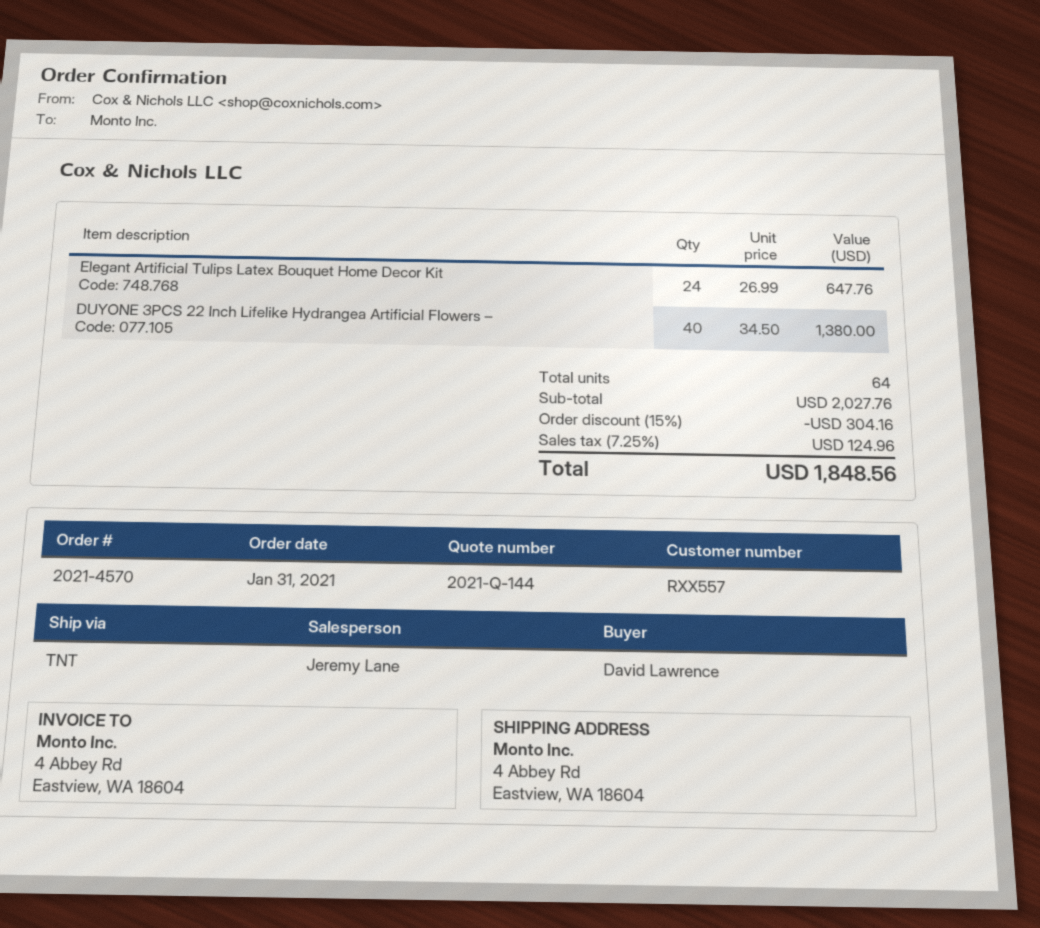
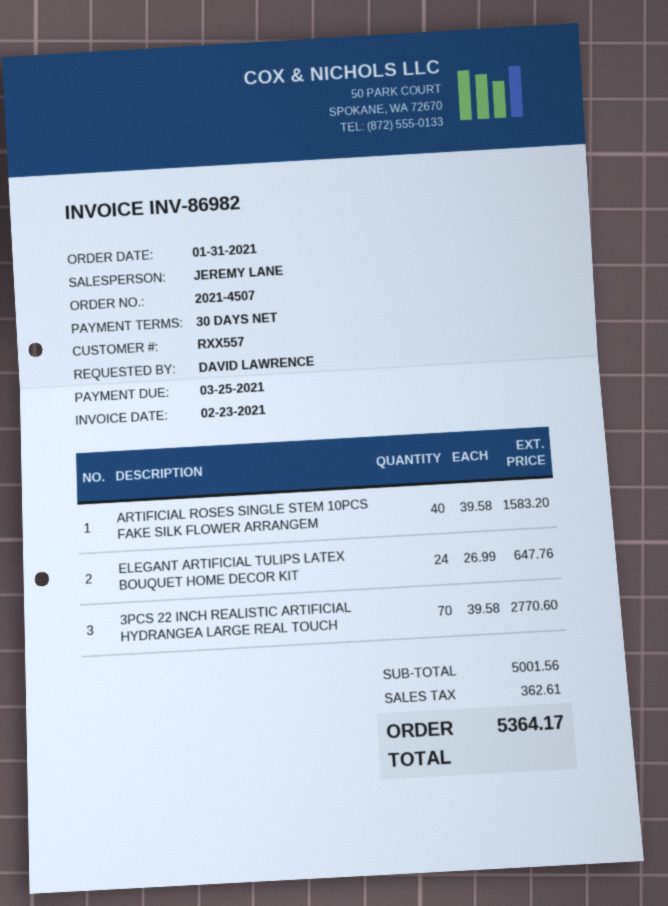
order number: 2021-4570 -> 2021-4507
DUYONE 3PCS 22 Inch Lifelike Hydrangea Artificial Flowers –: 40 x 34.50 = 1380.00 -> none
ARTIFICIAL ROSES SINGLE STEM 10PCS FAKE SILK FLOWER ARRANGEM: none -> 40 x 39.58 = 1583.20
3PCS 22 INCH REALISTIC ARTIFICIAL HYDRANGEA LARGE REAL TOUCH: none -> 70 x 39.58 = 2770.60
subtotal: 2027.76 -> 5001.56
discount: 15% = 304.16 -> none
tax: 124.96 -> 362.61
total: 1848.56 -> 5364.17

